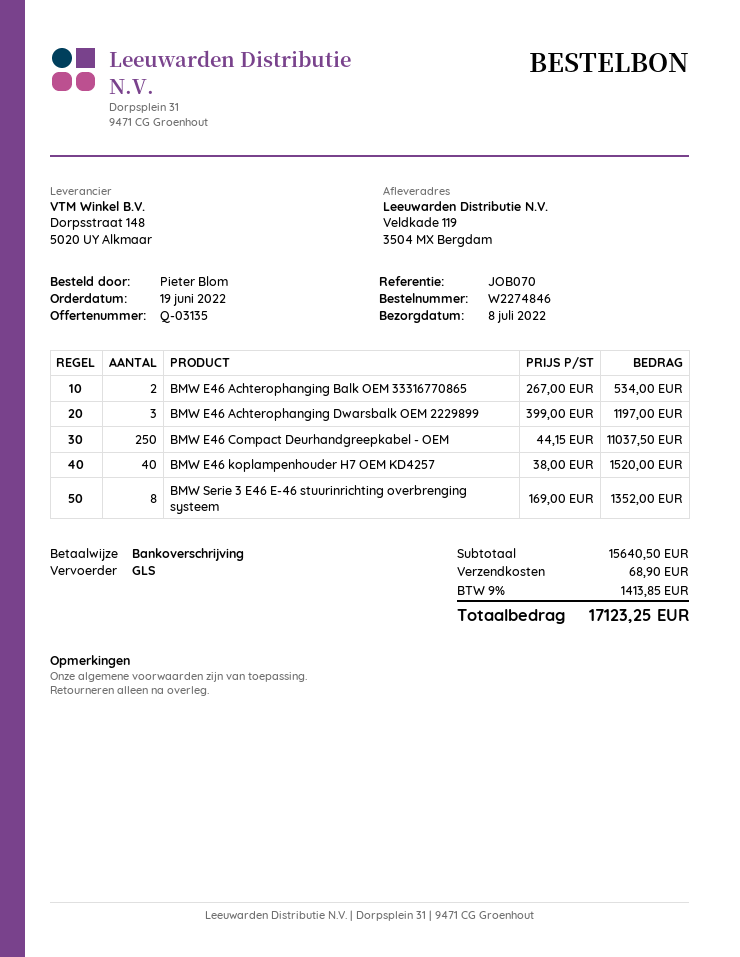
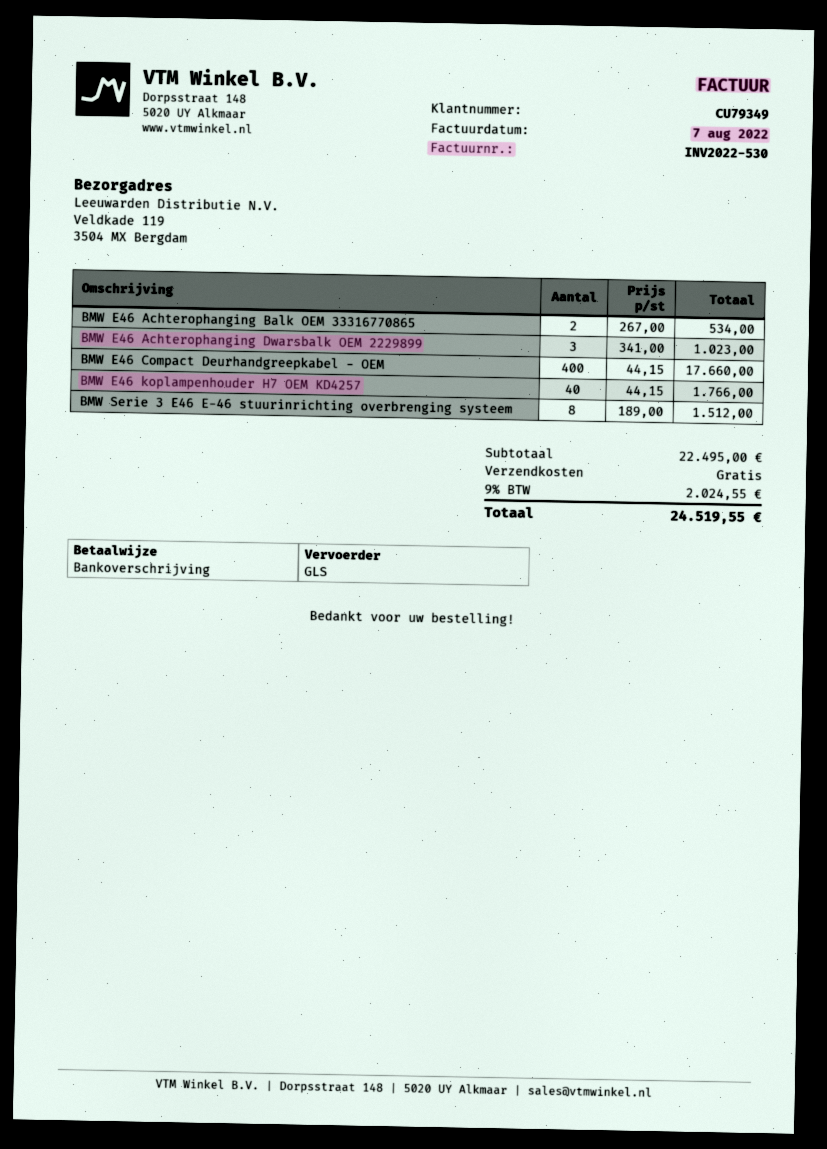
BMW E46 Achterophanging Dwarsbalk OEM 2229899: 3 x 399.00 = 1197.00 -> 3 x 341.00 = 1023.00
BMW E46 Compact Deurhandgreepkabel - OEM: 250 x 44.15 = 11037.50 -> 400 x 44.15 = 17660.00
BMW E46 koplampenhouder H7 OEM KD4257: 40 x 38.00 = 1520.00 -> 40 x 44.15 = 1766.00
BMW Serie 3 E46 E-46 stuurinrichting overbrenging systeem: 8 x 169.00 = 1352.00 -> 8 x 189.00 = 1512.00
subtotal: 15640.50 -> 22495.00
shipping: 68.90 -> 0.00
tax: 9% = 1413.85 -> 9% = 2024.55
total: 17123.25 -> 24519.55

